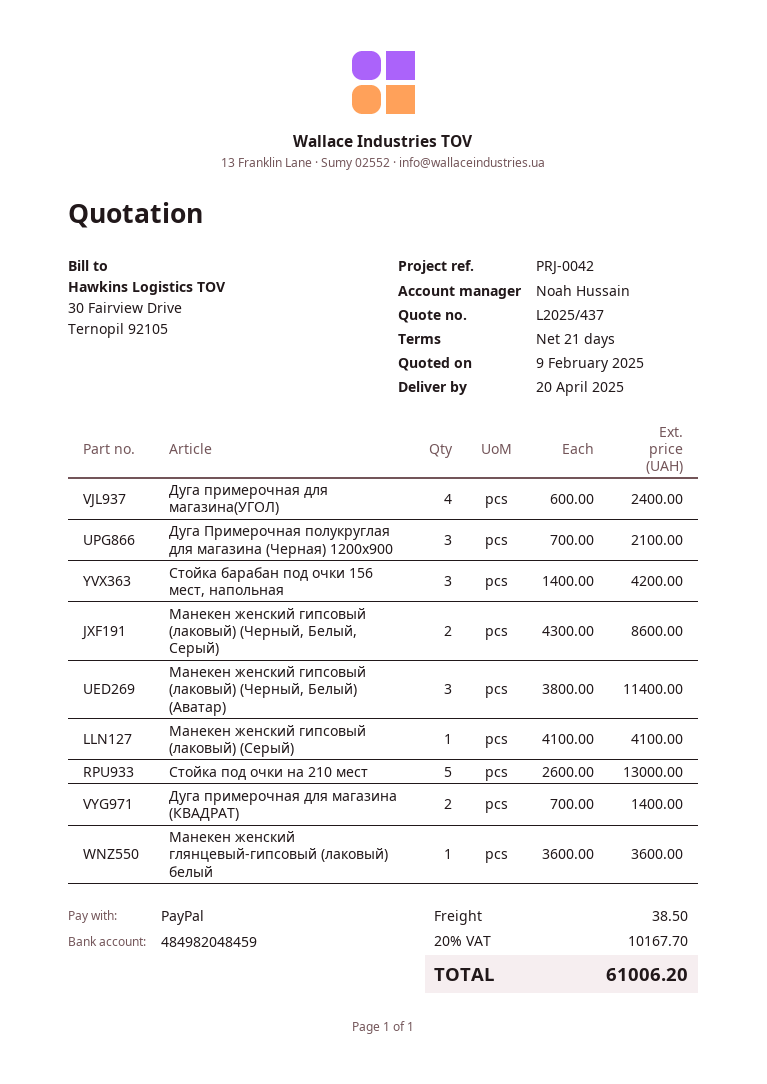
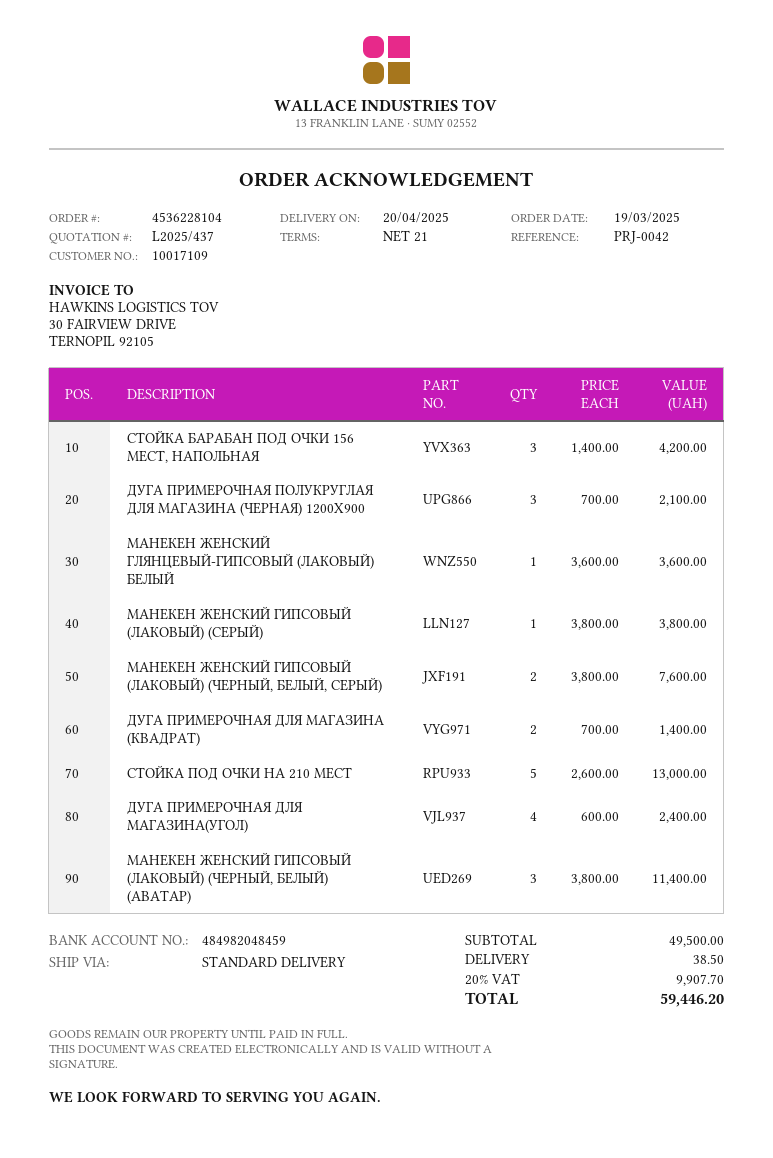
Манекен женский гипсовый (лаковый) (Черный, Белый, Серый): 2 x 4300.00 = 8600.00 -> 2 x 3800.00 = 7600.00
Манекен женский гипсовый (лаковый) (Серый): 1 x 4100.00 = 4100.00 -> 1 x 3800.00 = 3800.00
tax: 20% = 10167.70 -> 20% = 9907.70
total: 61006.20 -> 59446.20

